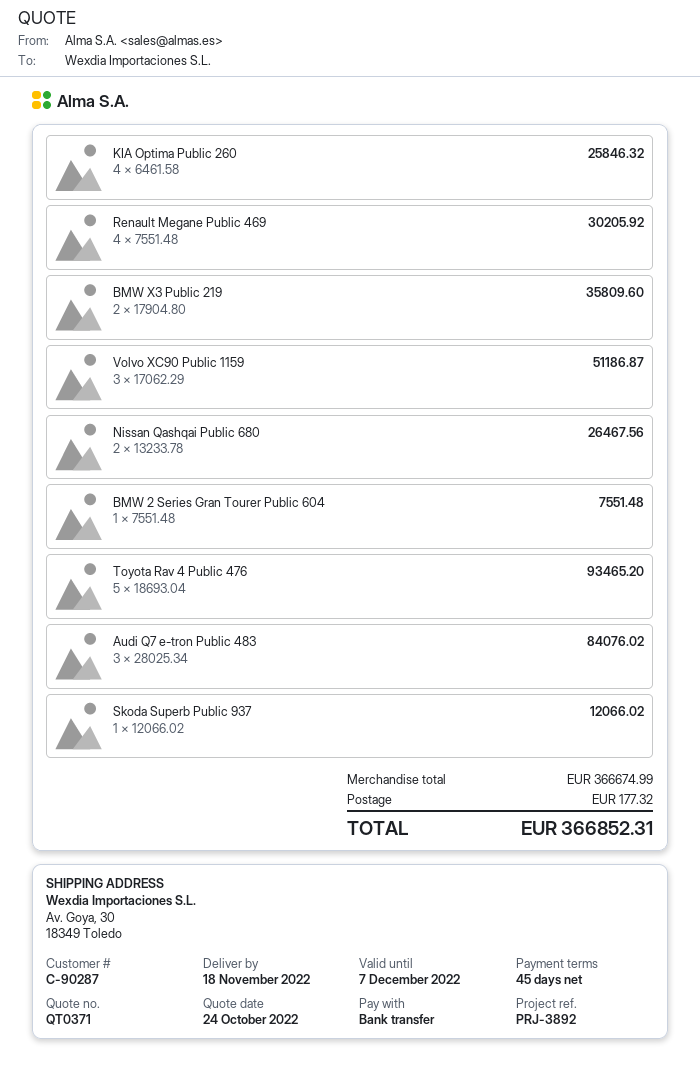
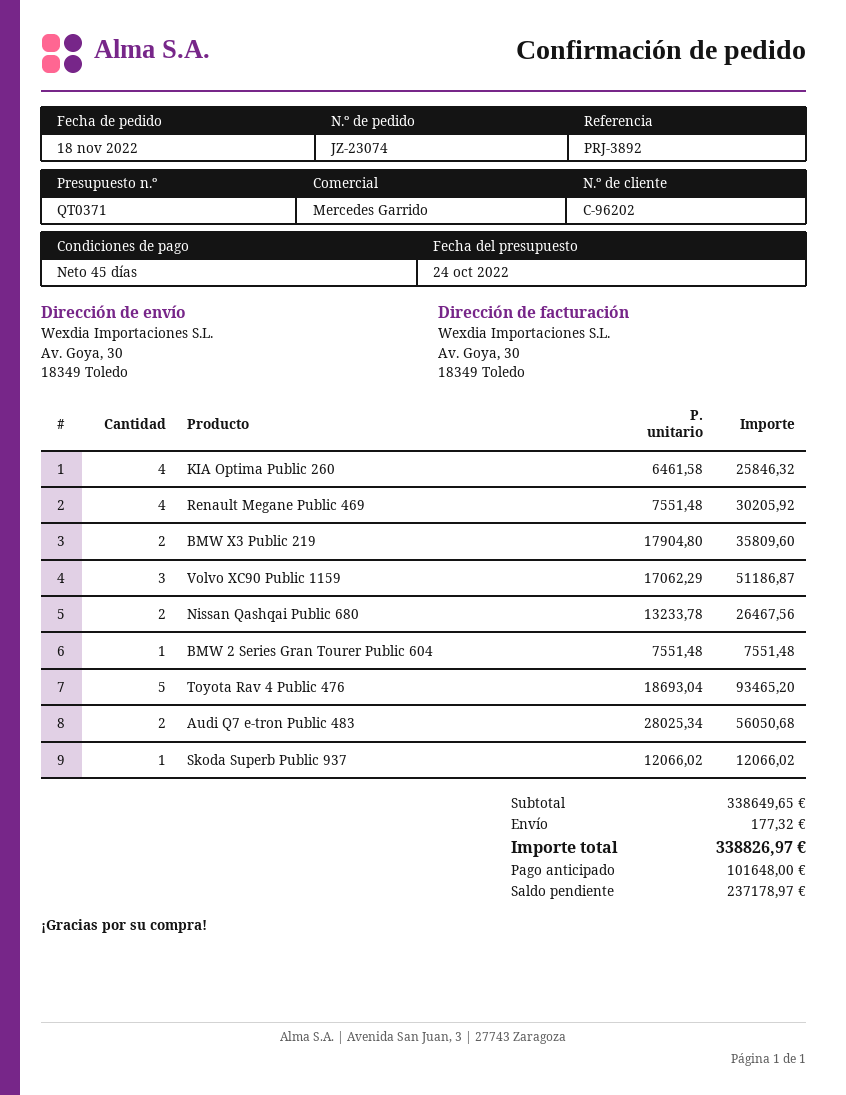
customer number: C-90287 -> C-96202
Audi Q7 e-tron Public 483: 3 x 28025.34 = 84076.02 -> 2 x 28025.34 = 56050.68
subtotal: 366674.99 -> 338649.65
total: 366852.31 -> 338826.97

